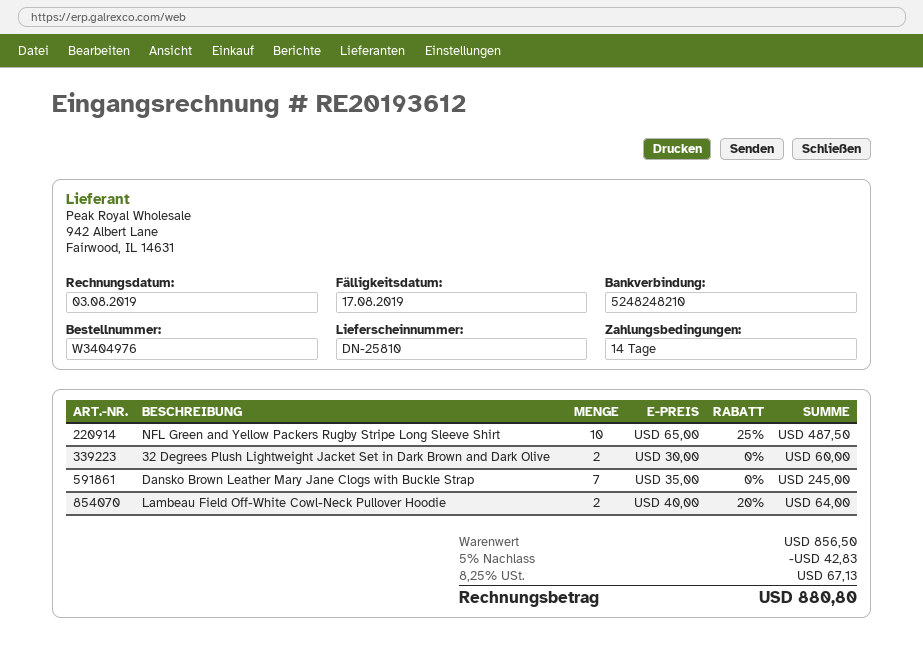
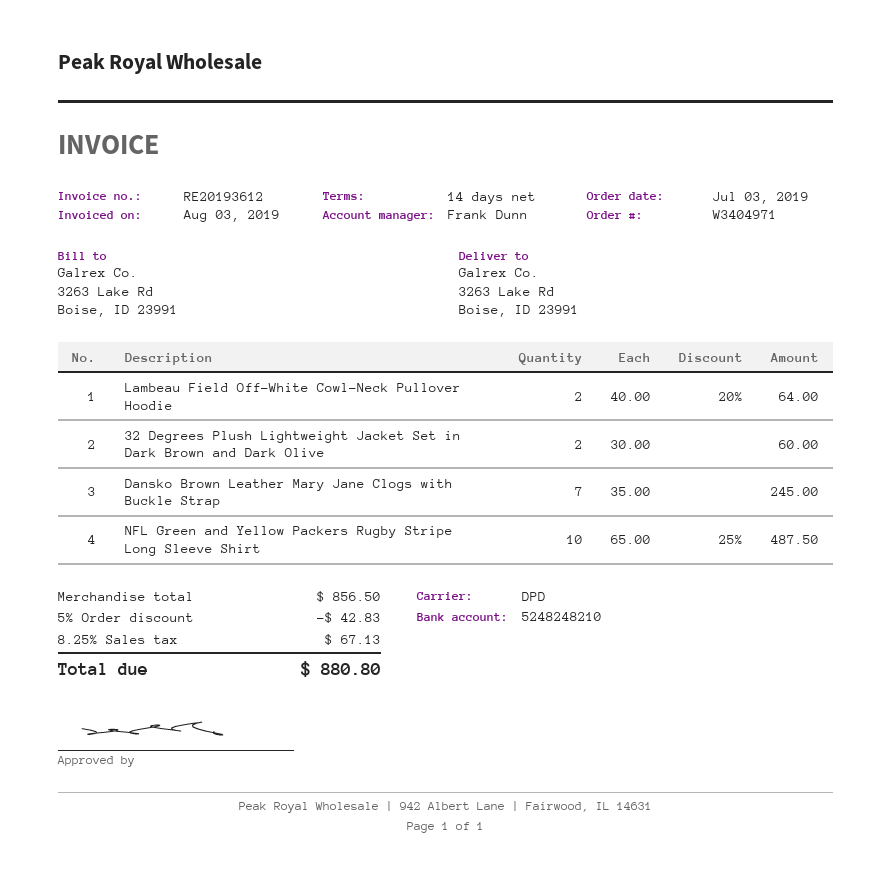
order number: W3404976 -> W3404971

